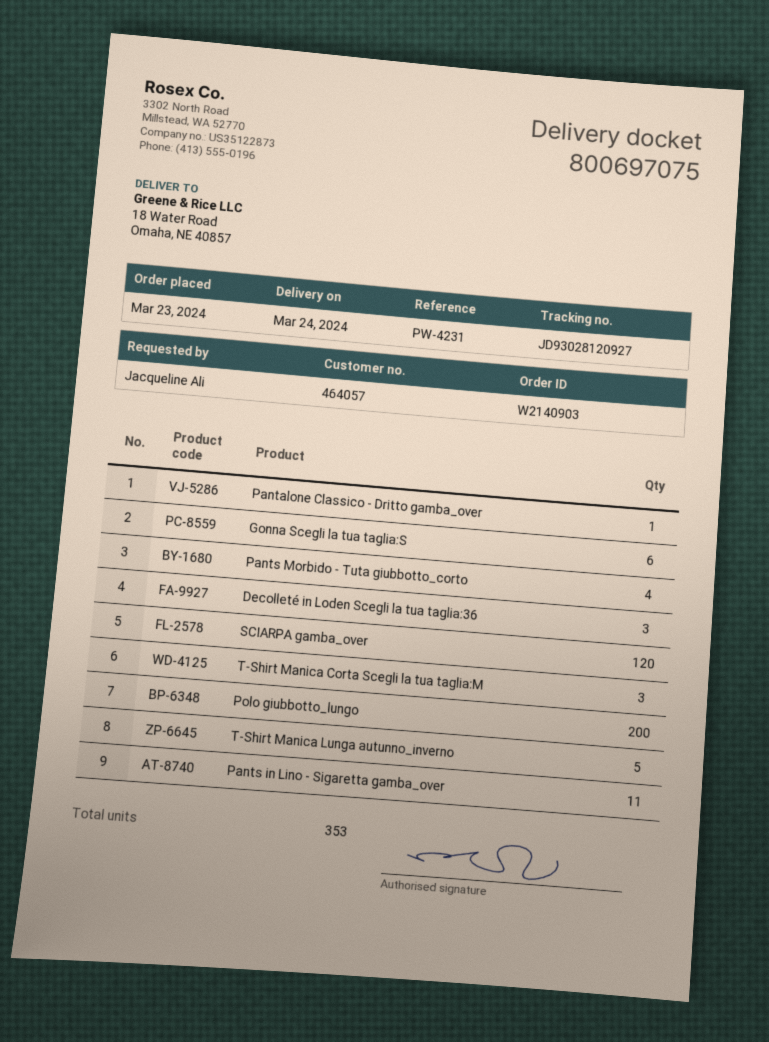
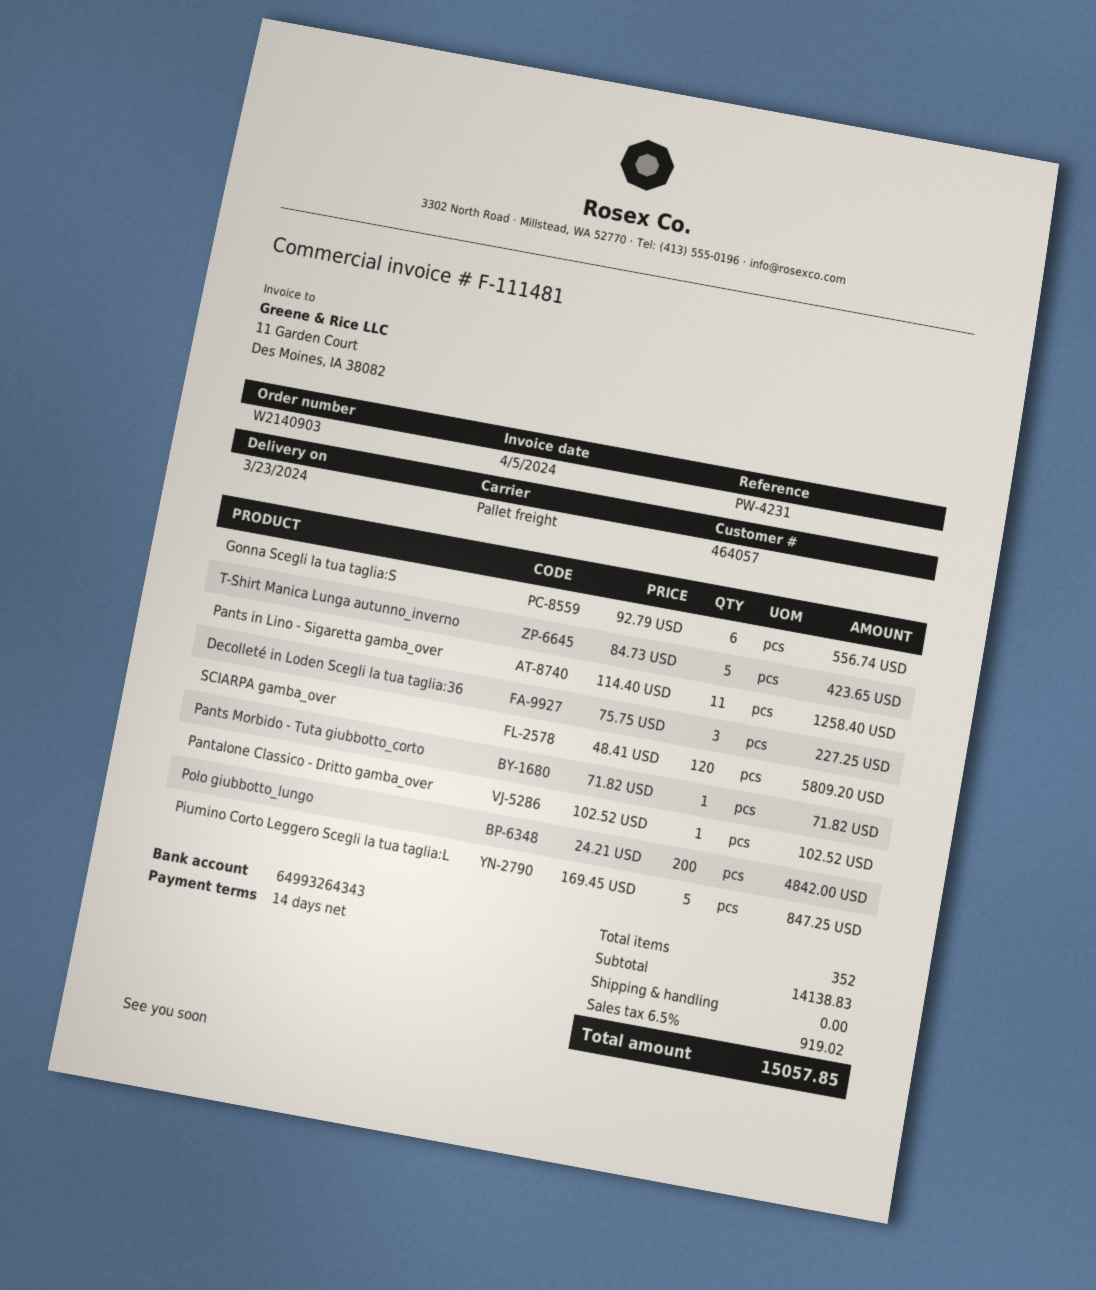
delivery date: 2024-03-24 -> 2024-03-23
Pants Morbido - Tuta giubbotto_corto: 4 -> 1
T-Shirt Manica Corta Scegli la tua taglia:M: 3 -> none
Piumino Corto Leggero Scegli la tua taglia:L: none -> 5
total quantity: 353 -> 352

